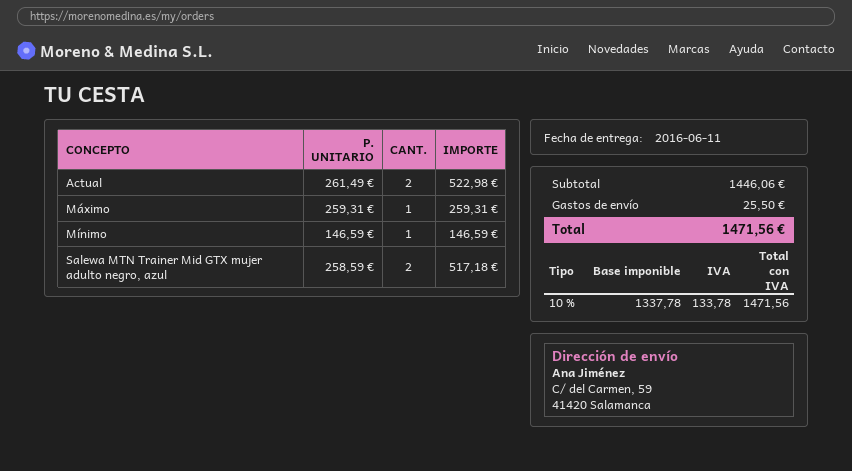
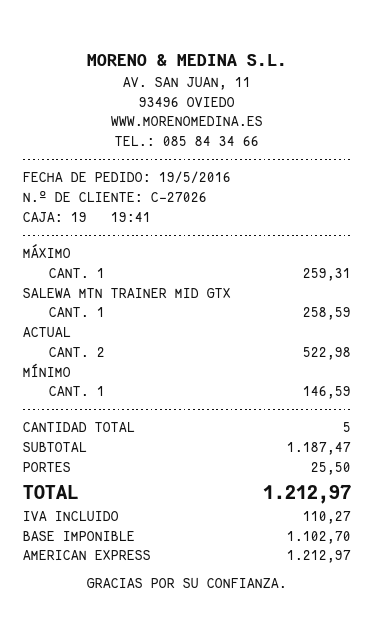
Salewa MTN Trainer Mid GTX mujer adulto negro, azul: 2 for 517.18 -> 1 for 258.59
subtotal: 1446.06 -> 1187.47
net: 1337.78 -> 1102.70
tax: 133.78 -> 110.27
total: 1471.56 -> 1212.97

